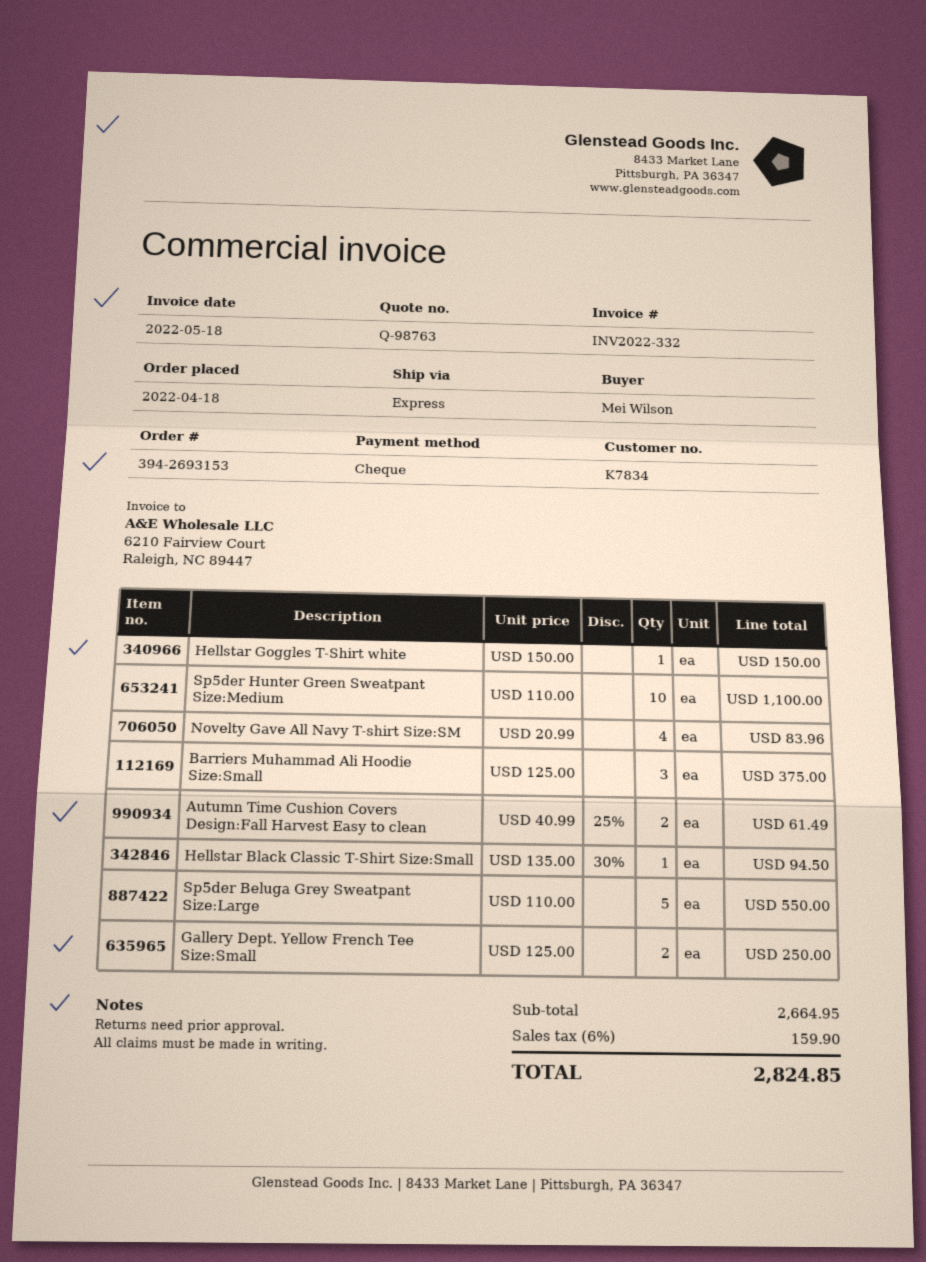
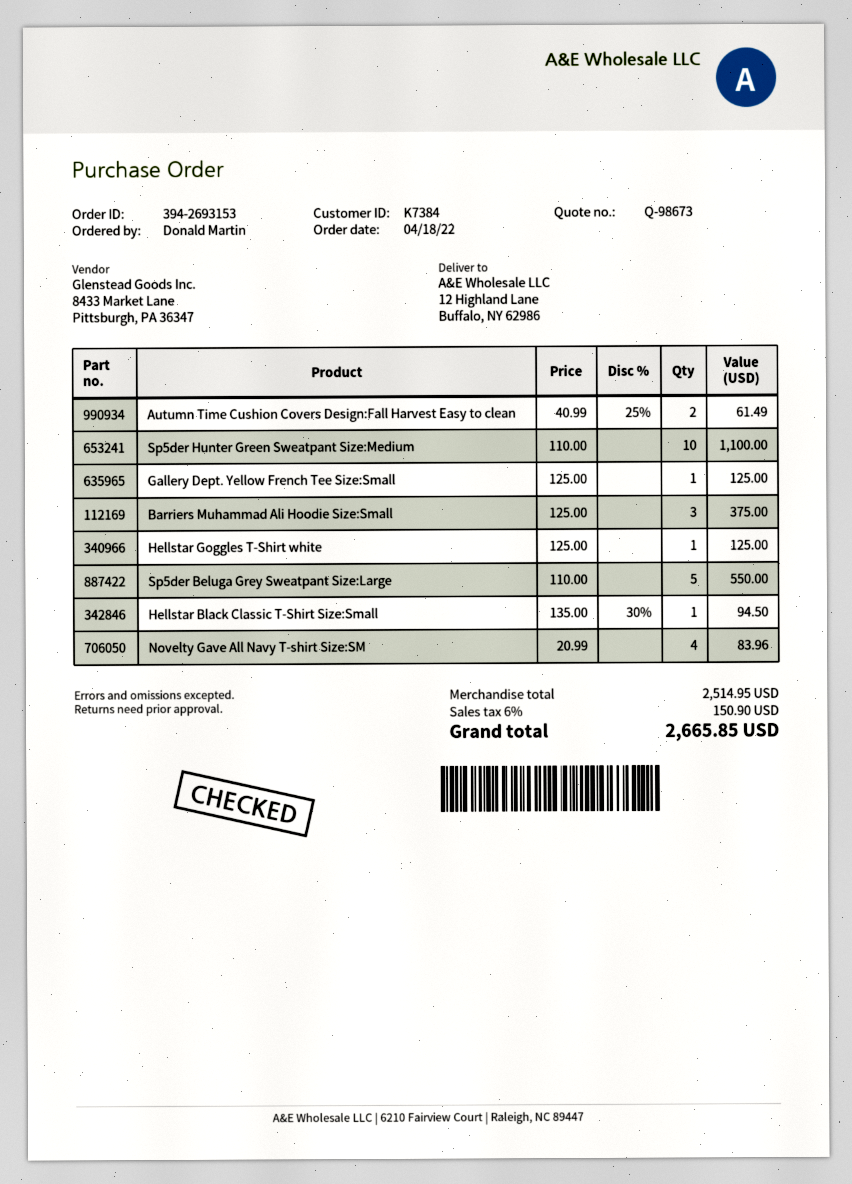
quote number: Q-98763 -> Q-98673
customer number: K7834 -> K7384
ordered by: Mei Wilson -> Donald Martin
Hellstar Goggles T-Shirt white: 1 x 150.00 = 150.00 -> 1 x 125.00 = 125.00
Gallery Dept. Yellow French Tee Size:Small: 2 x 125.00 = 250.00 -> 1 x 125.00 = 125.00
subtotal: 2664.95 -> 2514.95
tax: 6% = 159.90 -> 6% = 150.90
total: 2824.85 -> 2665.85

